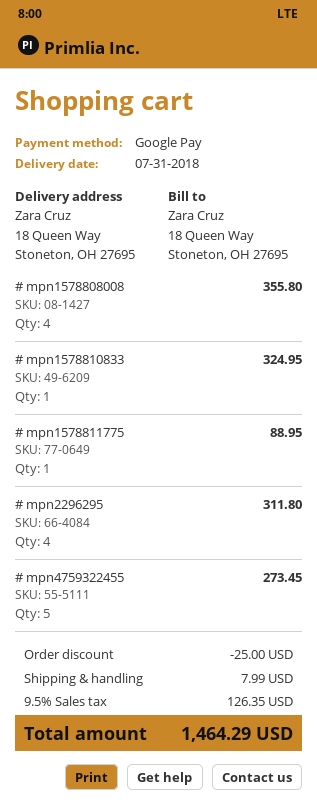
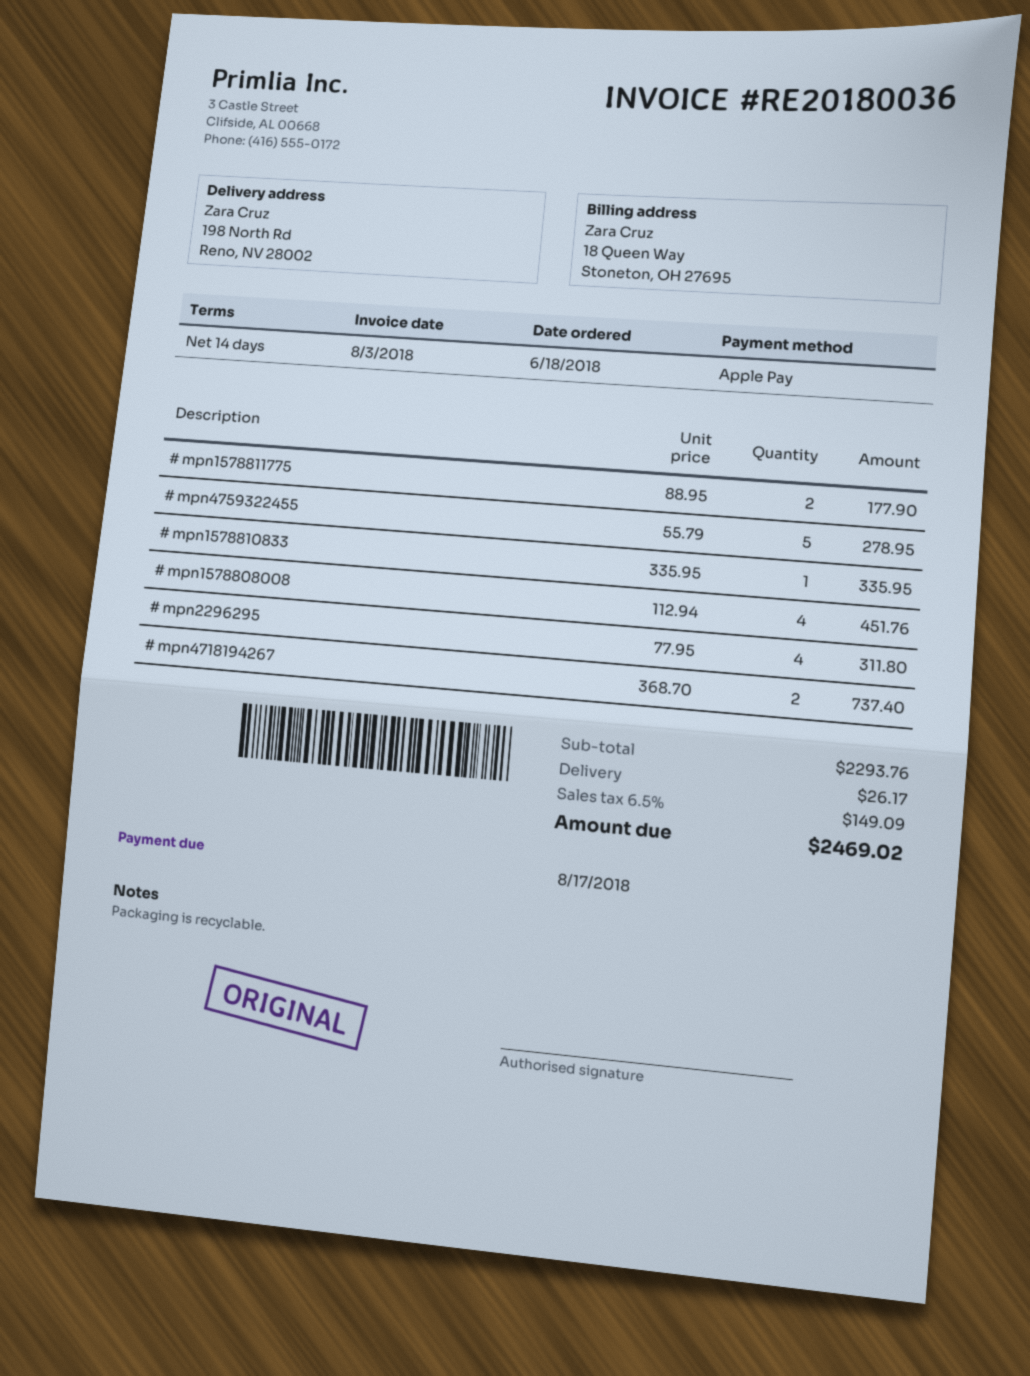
payment method: Google Pay -> Apple Pay
ship to: 18 Queen Way, Stoneton, OH 27695 -> 198 North Rd, Reno, NV 28002
# mpn1578808008: 4 for 355.80 -> 4 for 451.76
# mpn1578810833: 1 for 324.95 -> 1 for 335.95
# mpn1578811775: 1 for 88.95 -> 2 for 177.90
# mpn4759322455: 5 for 273.45 -> 5 for 278.95
# mpn4718194267: none -> 2 for 737.40
discount: 25.00 -> none
shipping: 7.99 -> 26.17
tax: 9.5% = 126.35 -> 6.5% = 149.09
total: 1464.29 -> 2469.02

